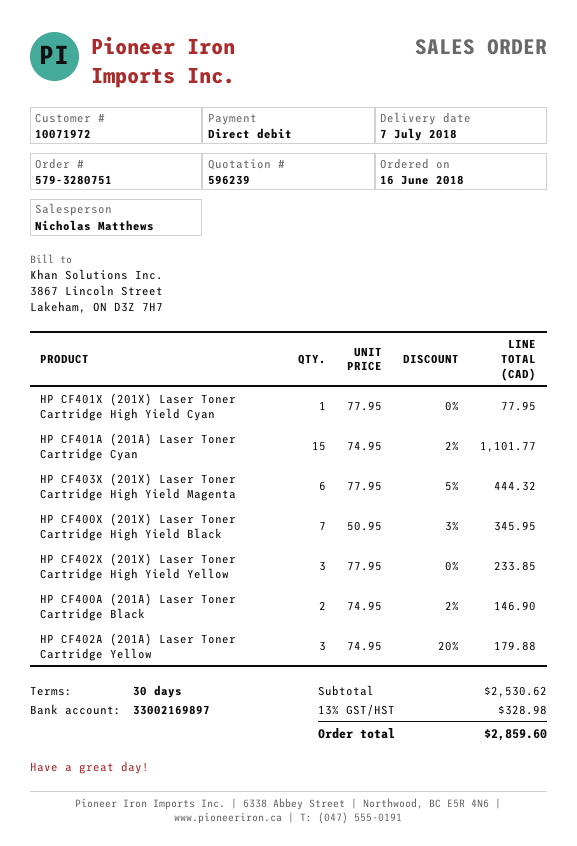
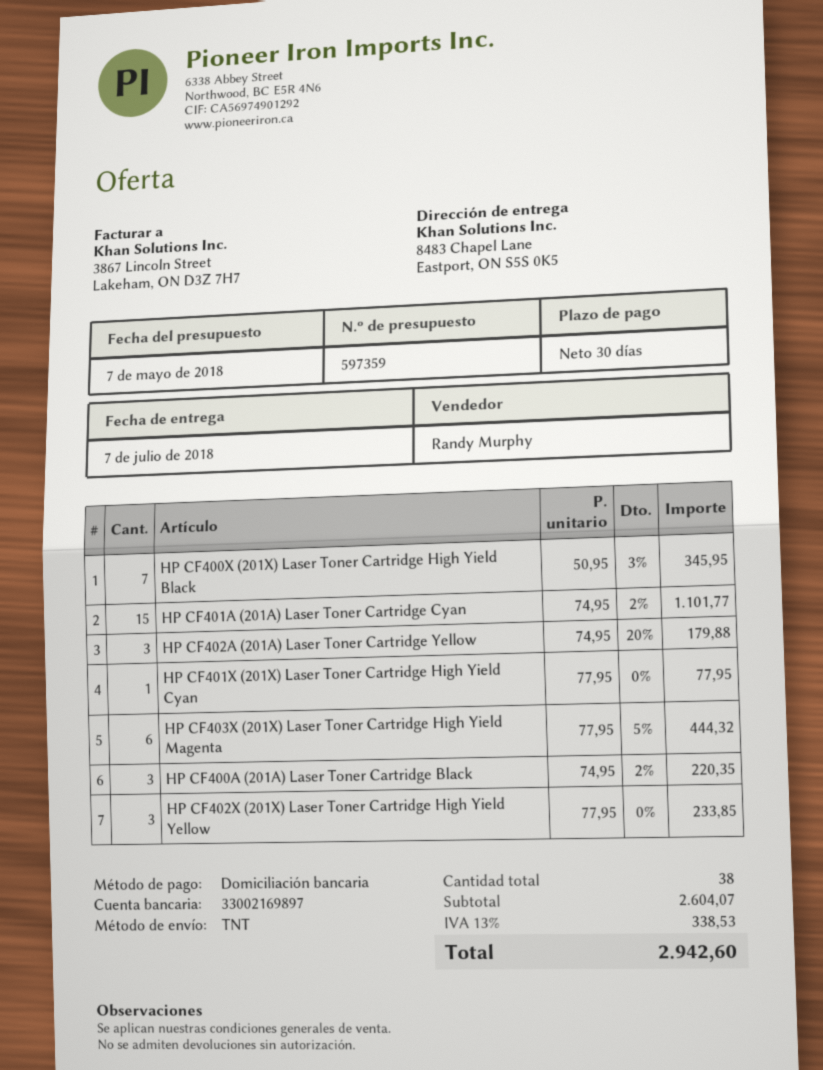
quote number: 596239 -> 597359
sales rep: Nicholas Matthews -> Randy Murphy
HP CF400A (201A) Laser Toner Cartridge Black: 2 x 74.95 - 2% = 146.90 -> 3 x 74.95 - 2% = 220.35
subtotal: 2530.62 -> 2604.07
tax: 13% = 328.98 -> 13% = 338.53
total: 2859.60 -> 2942.60

